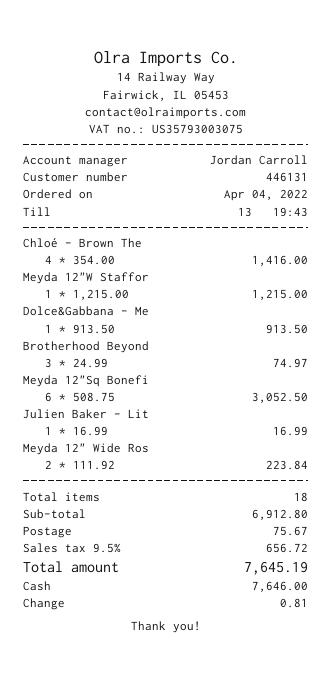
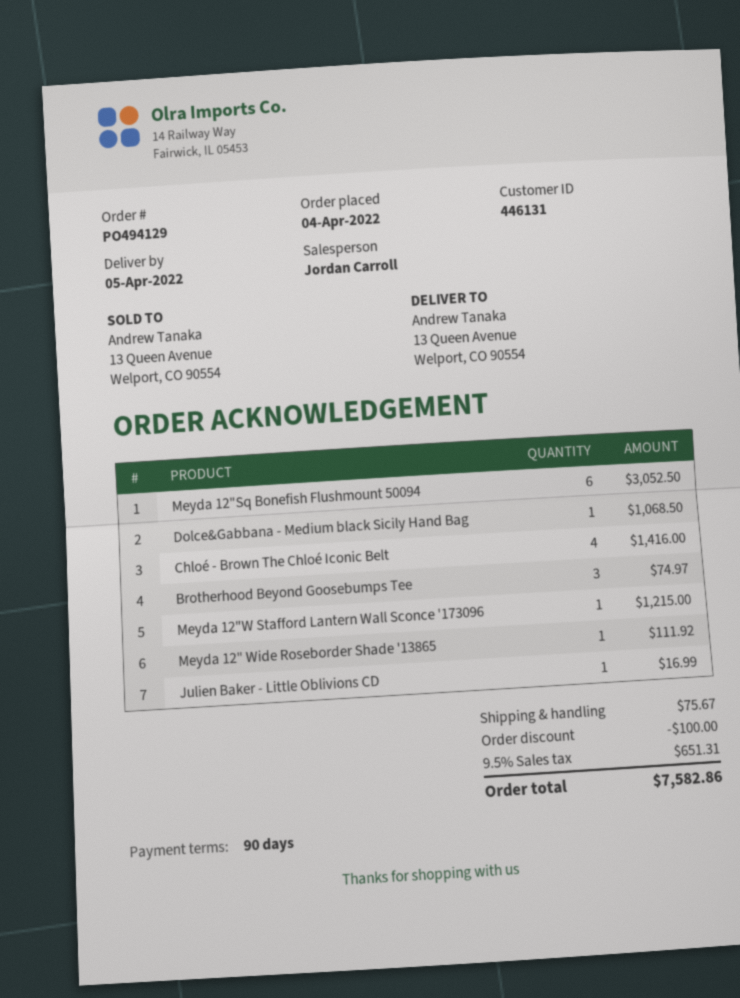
Dolce&Gabbana - Me: 1 for 913.50 -> 1 for 1068.50
Meyda 12" Wide Ros: 2 for 223.84 -> 1 for 111.92
discount: none -> 100.00
tax: 9.5% = 656.72 -> 9.5% = 651.31
total: 7645.19 -> 7582.86

